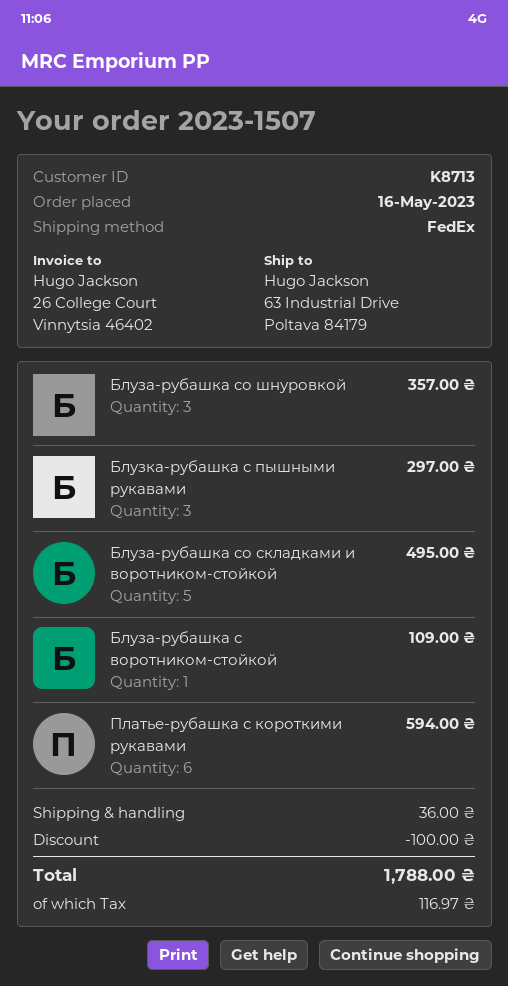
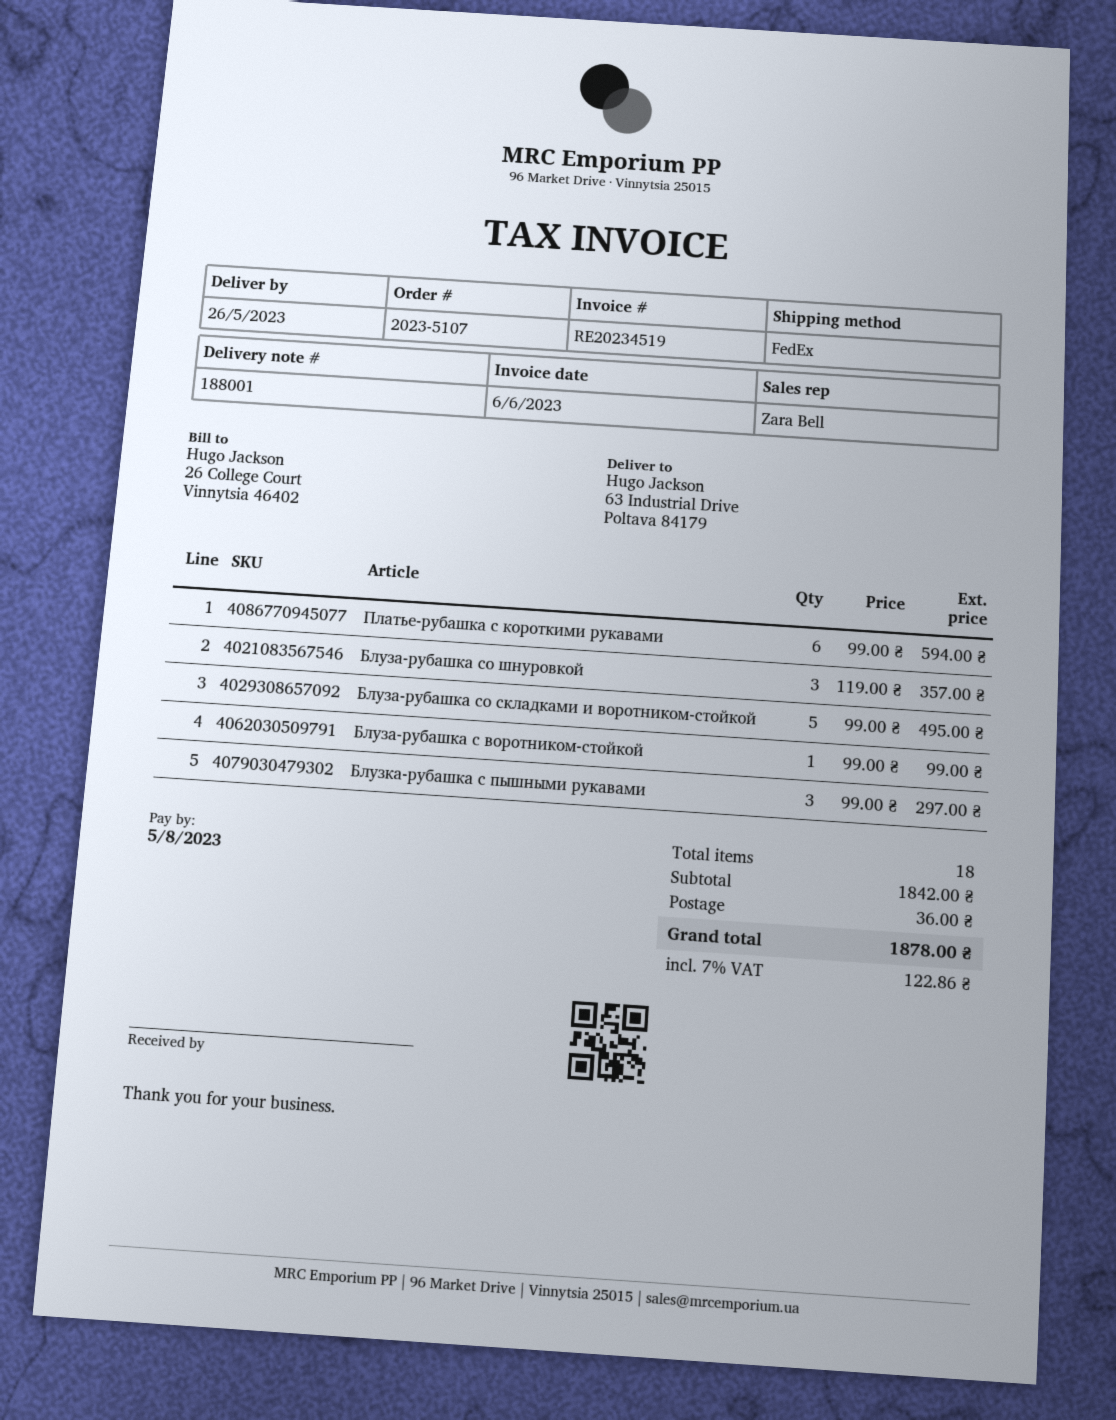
order number: 2023-1507 -> 2023-5107
Блуза-рубашка с воротником-стойкой: 1 for 109.00 -> 1 for 99.00
discount: 100.00 -> none
tax: 116.97 -> 122.86
total: 1788.00 -> 1878.00

